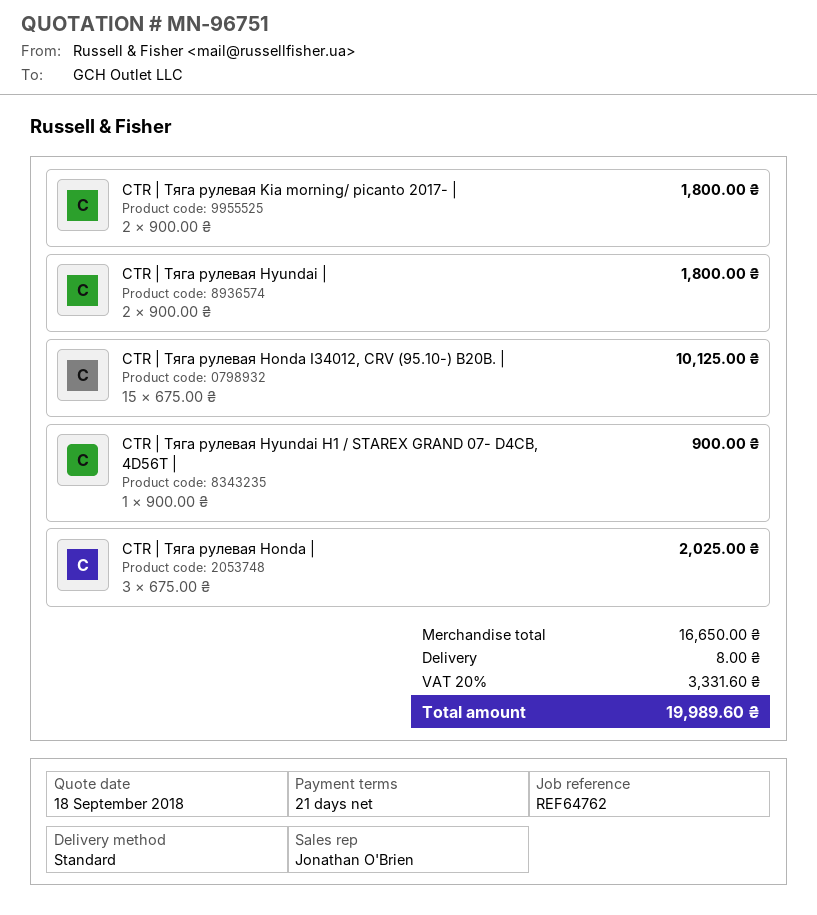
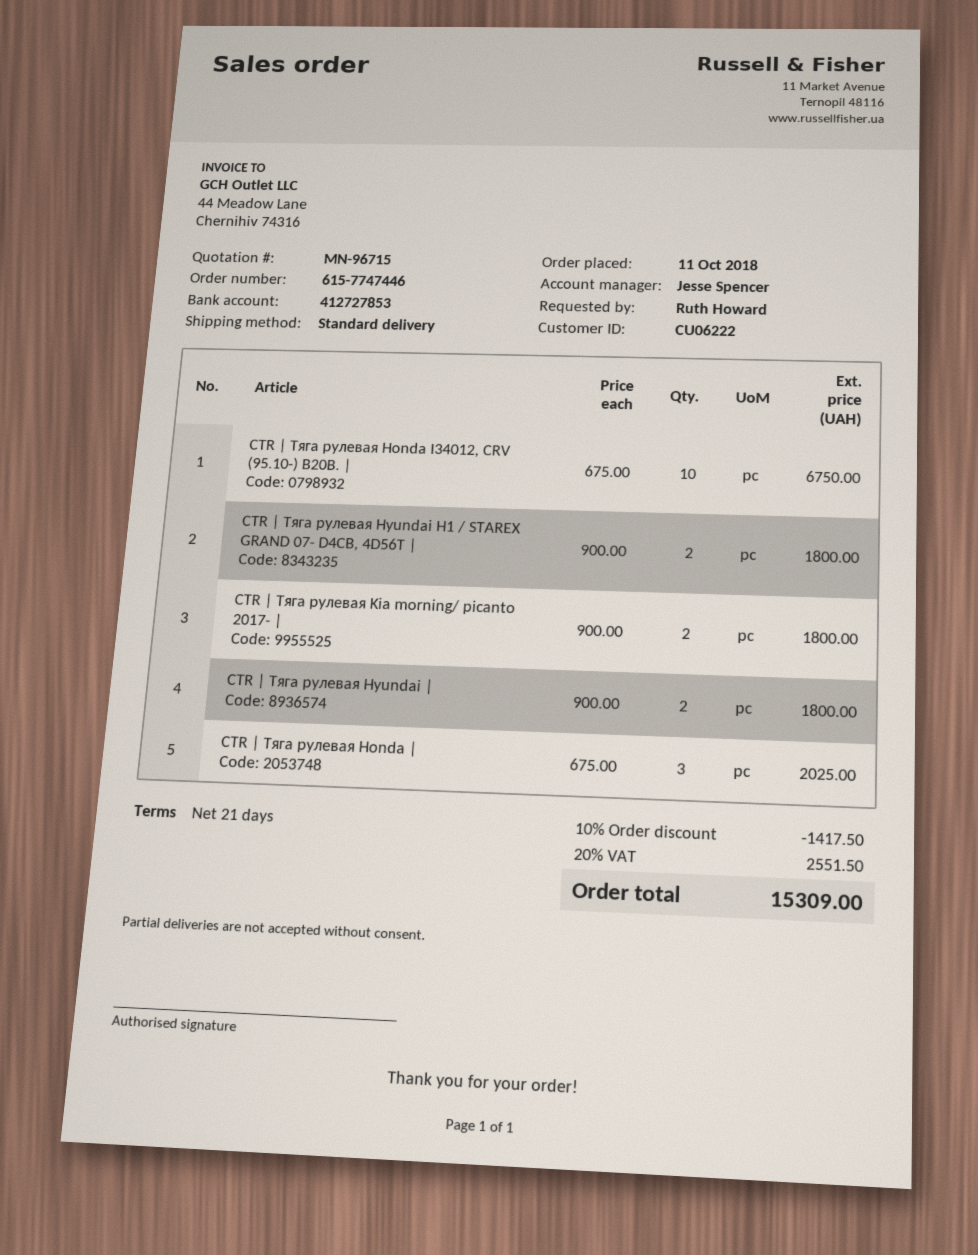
quote number: MN-96751 -> MN-96715
sales rep: Jonathan O'Brien -> Jesse Spencer
CTR | Тяга рулевая Honda I34012, CRV (95.10-) B20B. |: 15 x 675.00 = 10125.00 -> 10 x 675.00 = 6750.00
CTR | Тяга рулевая Hyundai H1 / STAREX GRAND 07- D4CB, 4D56T |: 1 x 900.00 = 900.00 -> 2 x 900.00 = 1800.00
discount: none -> 10% = 1417.50
shipping: 8.00 -> none
tax: 20% = 3331.60 -> 20% = 2551.50
total: 19989.60 -> 15309.00

